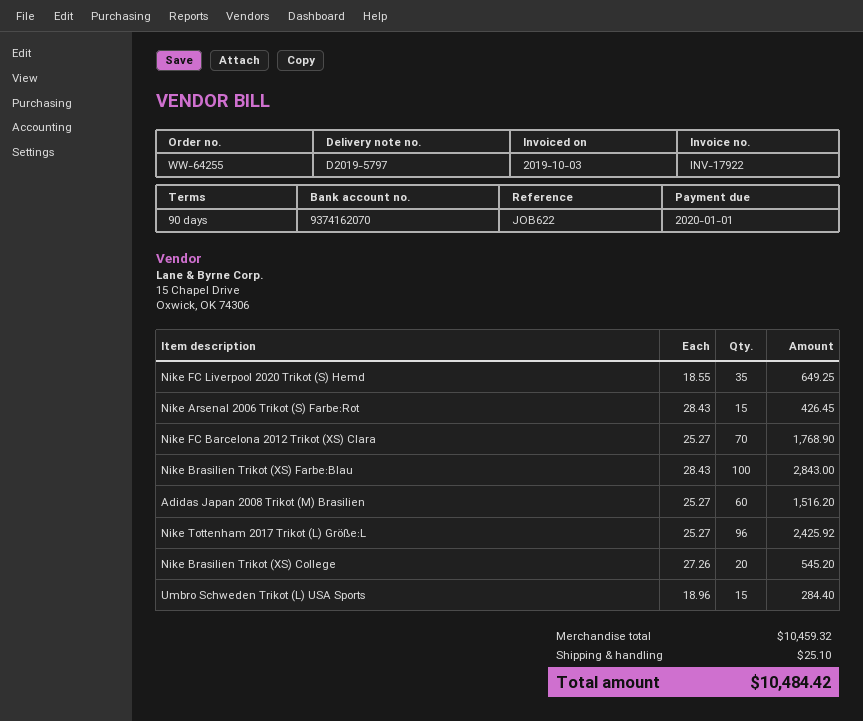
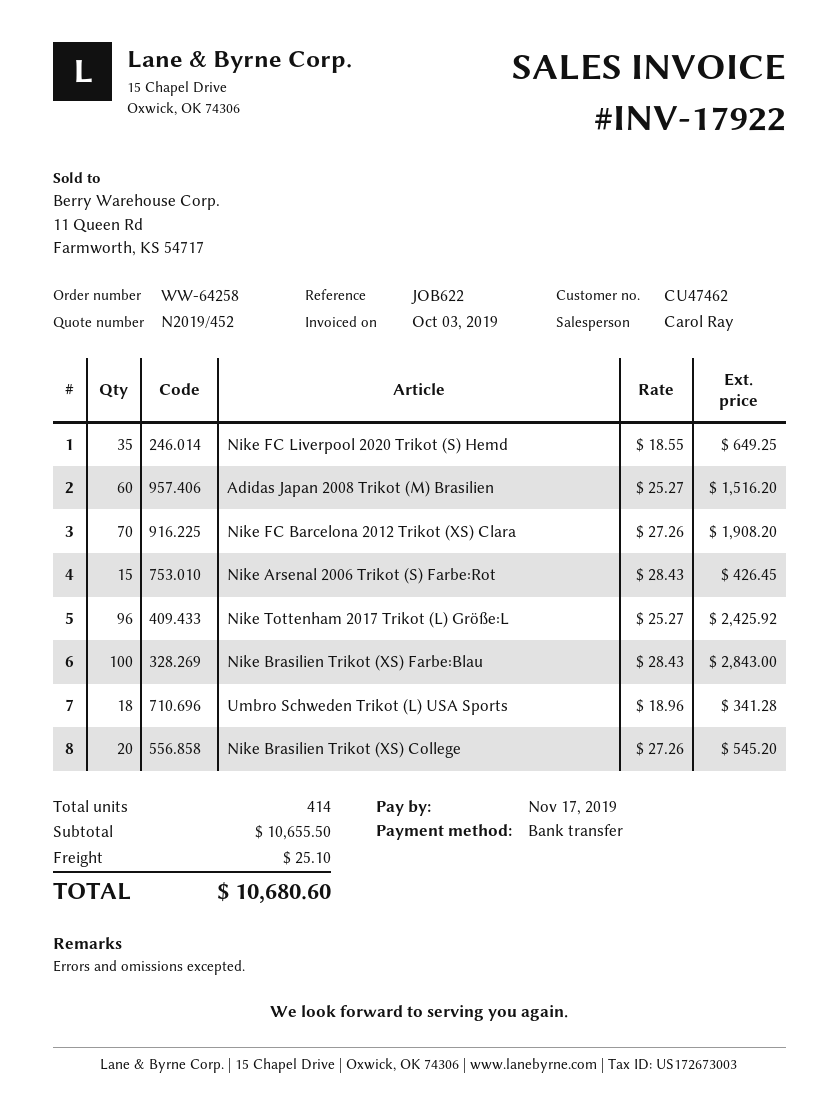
order number: WW-64255 -> WW-64258
due date: 2020-01-01 -> 2019-11-17
Nike FC Barcelona 2012 Trikot (XS) Clara: 70 x 25.27 = 1768.90 -> 70 x 27.26 = 1908.20
Umbro Schweden Trikot (L) USA Sports: 15 x 18.96 = 284.40 -> 18 x 18.96 = 341.28
subtotal: 10459.32 -> 10655.50
total: 10484.42 -> 10680.60

